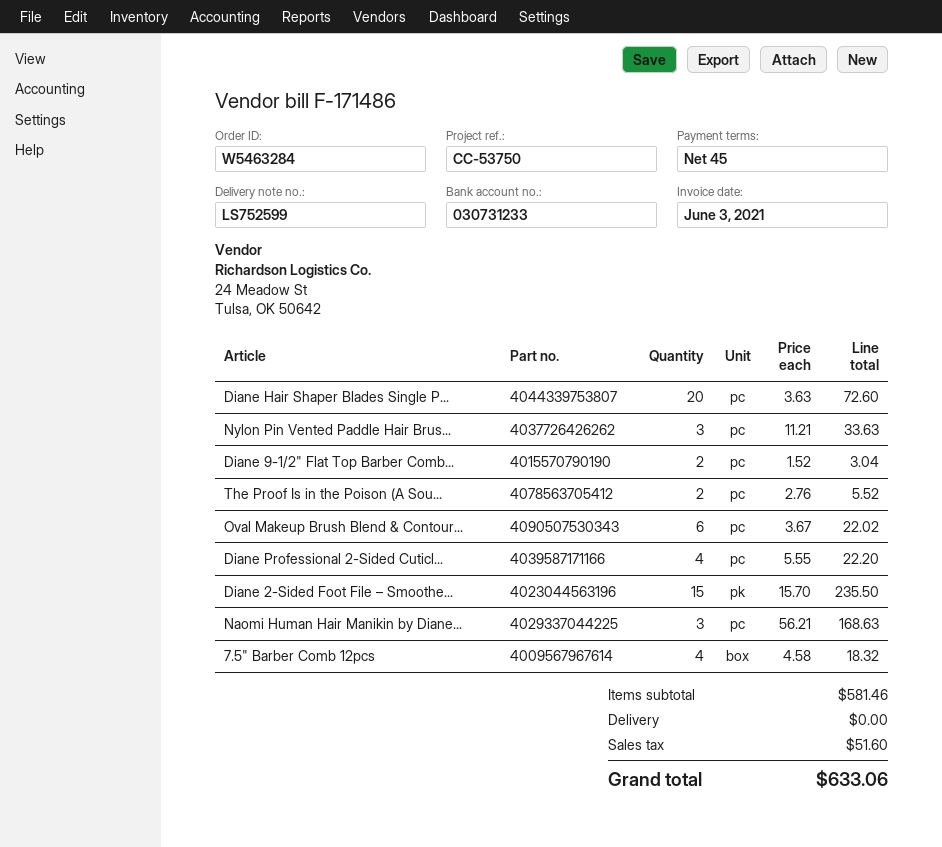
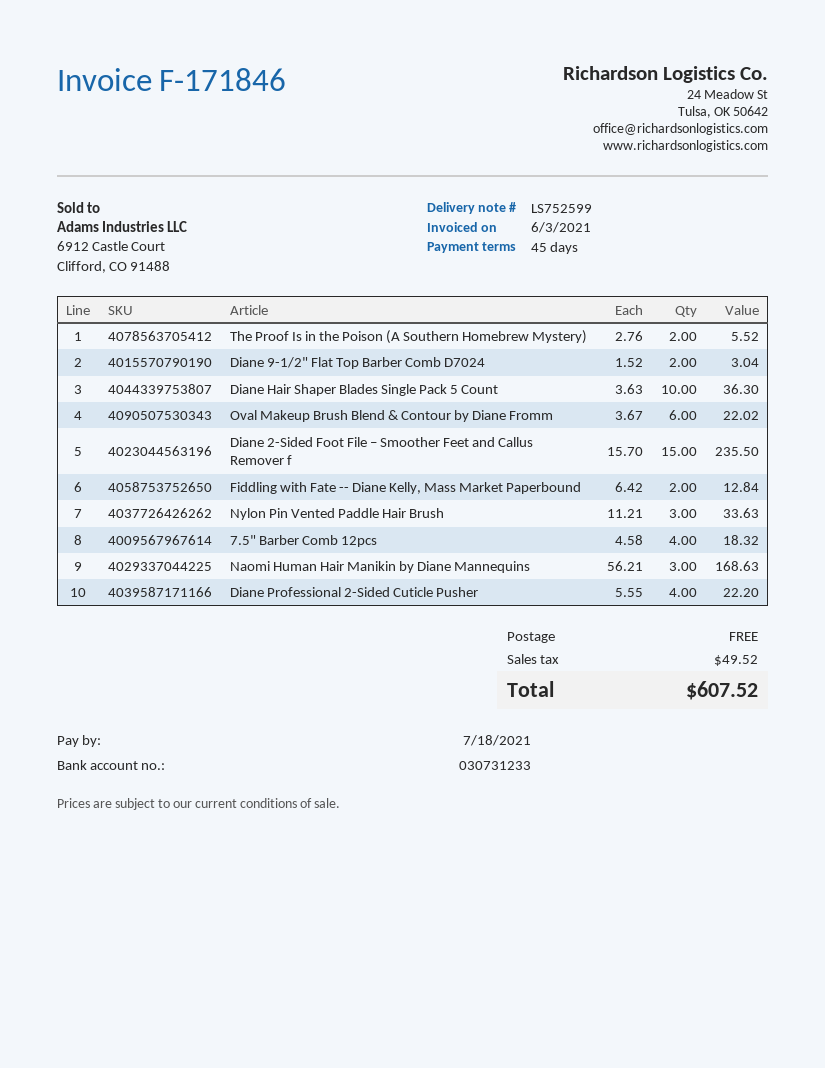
invoice number: F-171486 -> F-171846
Diane Hair Shaper Blades Single P...: 20 x 3.63 = 72.60 -> 10 x 3.63 = 36.30
Fiddling with Fate -- Diane Kelly, Mass Market Paperbound: none -> 2 x 6.42 = 12.84
tax: 51.60 -> 49.52
total: 633.06 -> 607.52

